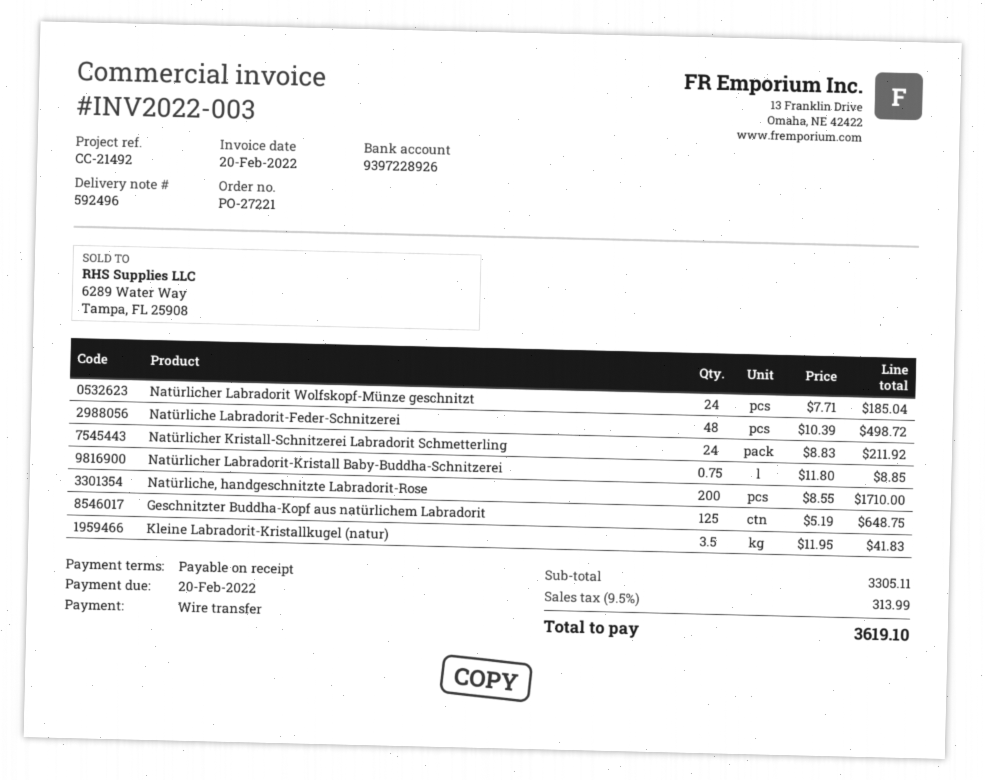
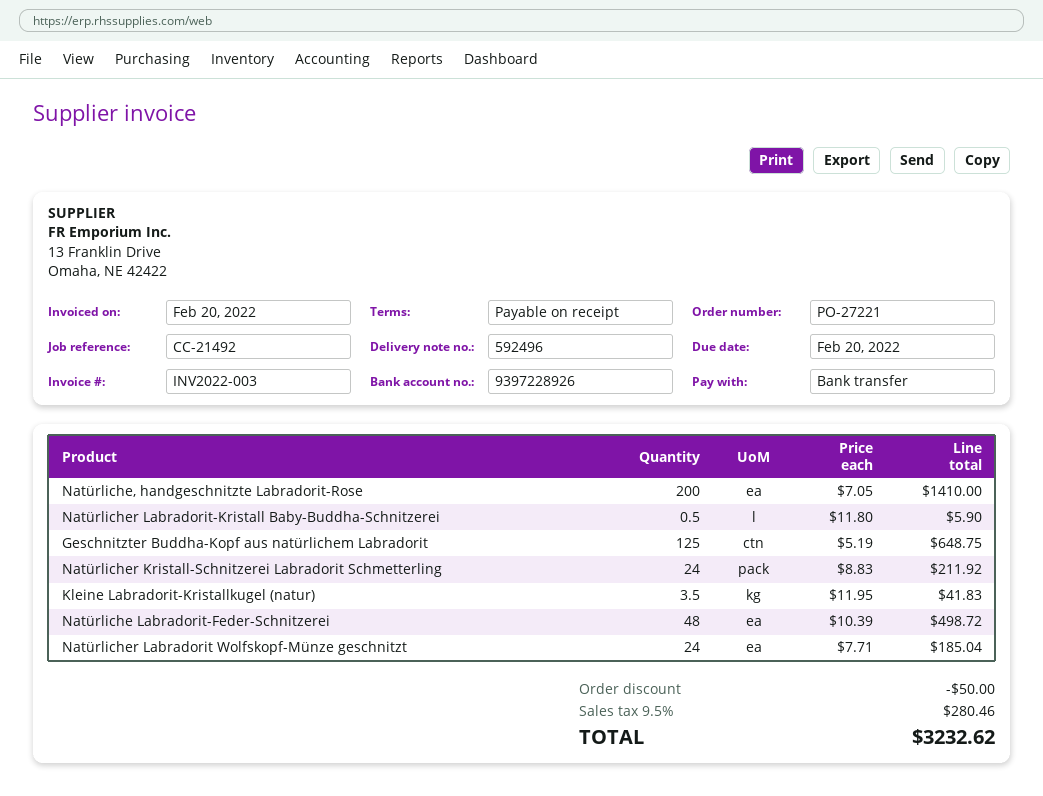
Natürlicher Labradorit-Kristall Baby-Buddha-Schnitzerei: 0.75 x 11.80 = 8.85 -> 0.5 x 11.80 = 5.90
Natürliche, handgeschnitzte Labradorit-Rose: 200 x 8.55 = 1710.00 -> 200 x 7.05 = 1410.00
discount: none -> 50.00
tax: 9.5% = 313.99 -> 9.5% = 280.46
total: 3619.10 -> 3232.62

